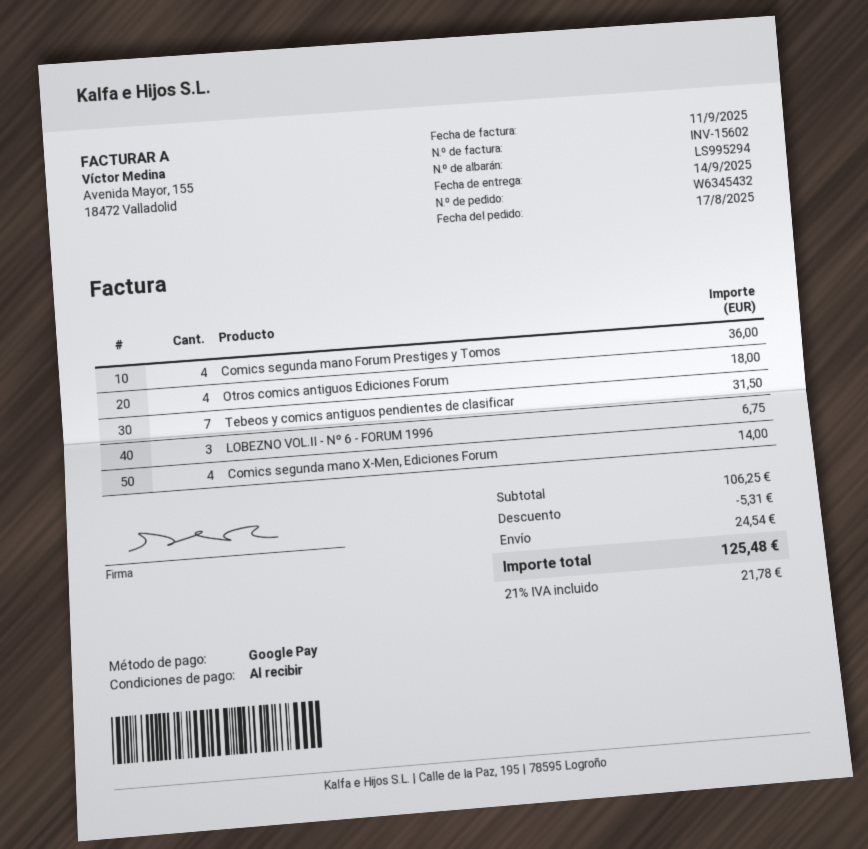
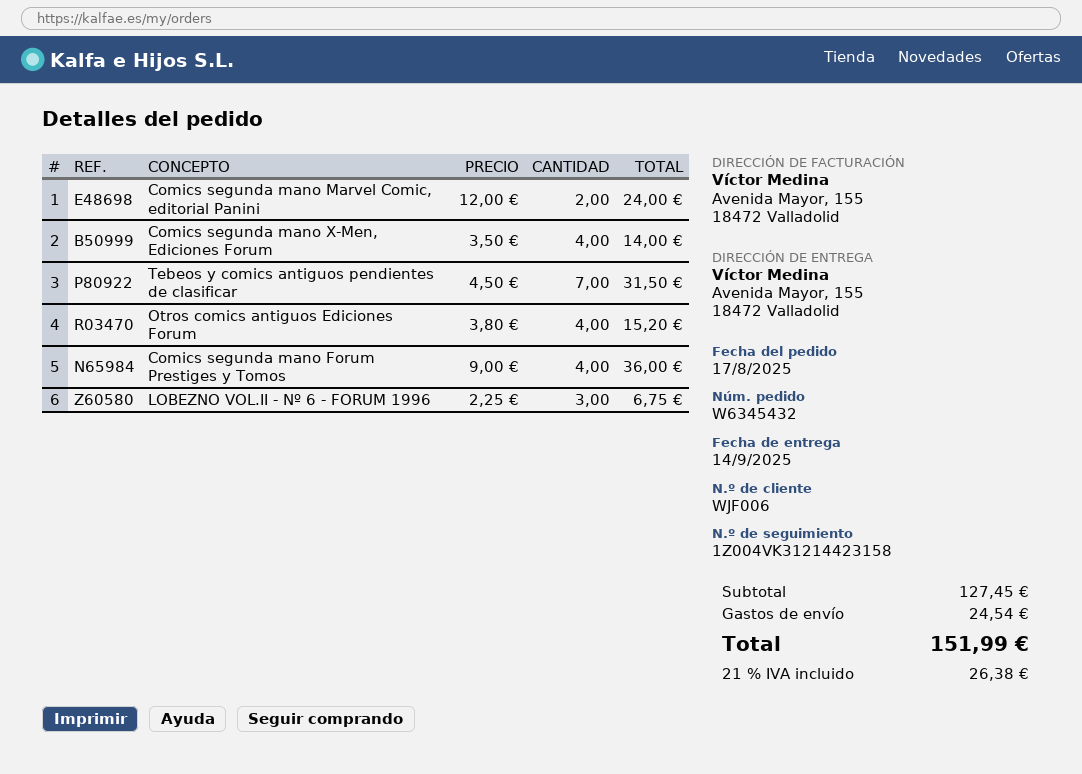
Otros comics antiguos Ediciones Forum: 4 for 18.00 -> 4 for 15.20
Comics segunda mano Marvel Comic, editorial Panini: none -> 2 for 24.00
subtotal: 106.25 -> 127.45
discount: 5.31 -> none
tax: 21% = 21.78 -> 21% = 26.38
total: 125.48 -> 151.99

